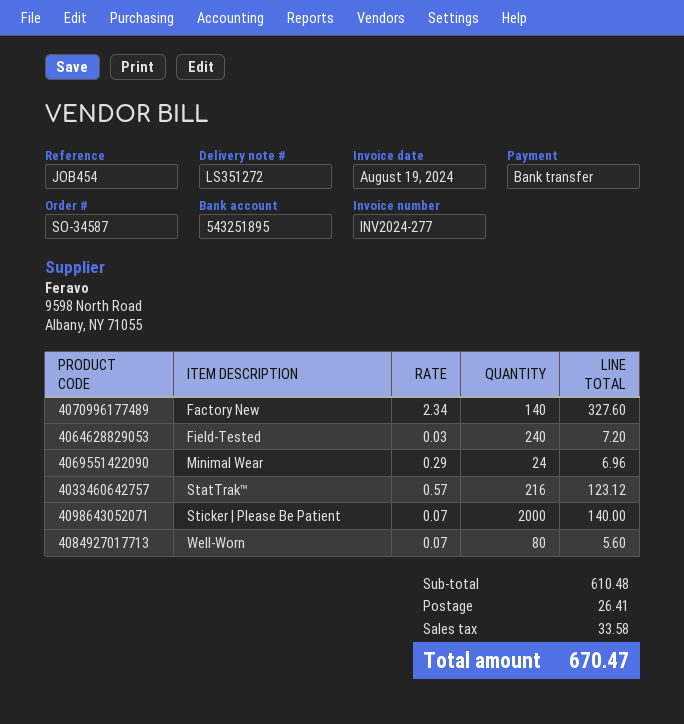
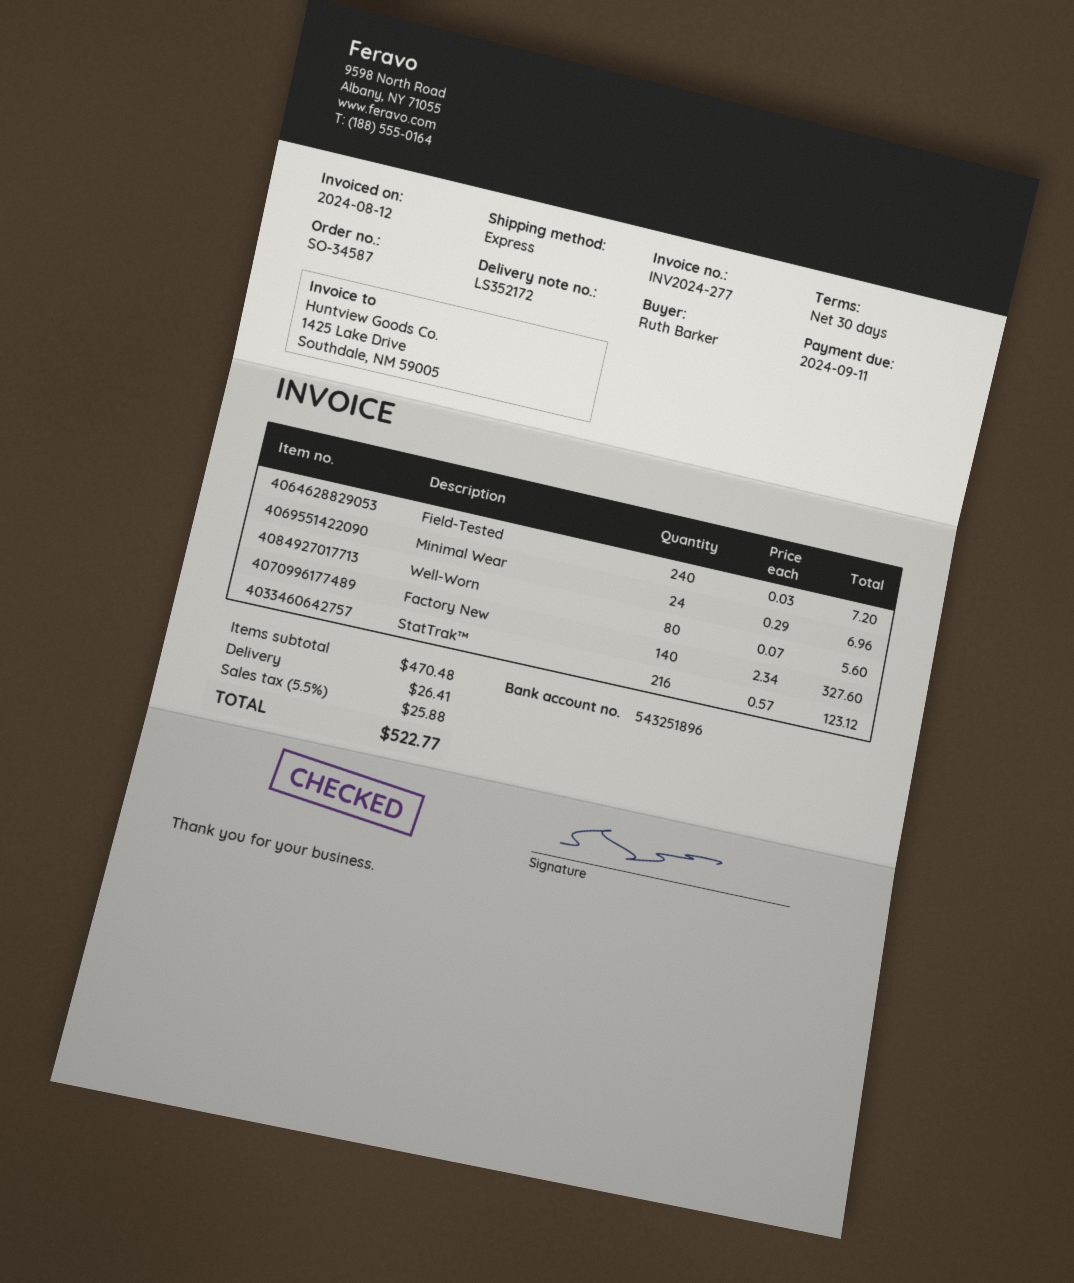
delivery note number: LS351272 -> LS352172
invoice date: 2024-08-19 -> 2024-08-12
bank account: 543251895 -> 543251896
Sticker | Please Be Patient: 2000 x 0.07 = 140.00 -> none
subtotal: 610.48 -> 470.48
tax: 33.58 -> 25.88
total: 670.47 -> 522.77

